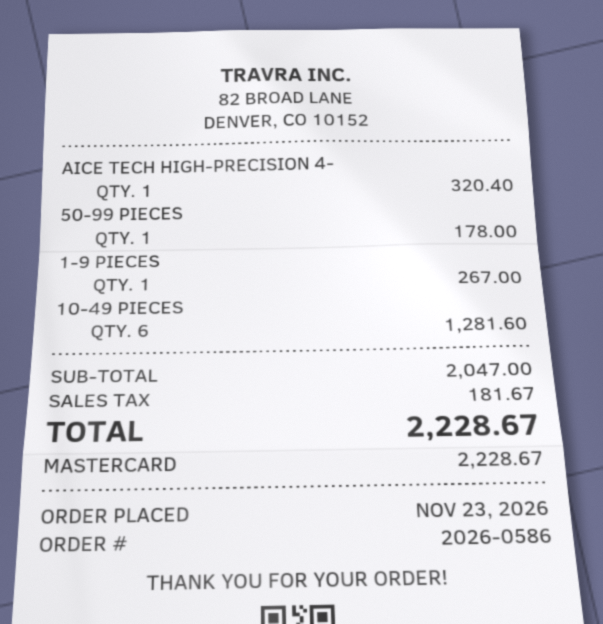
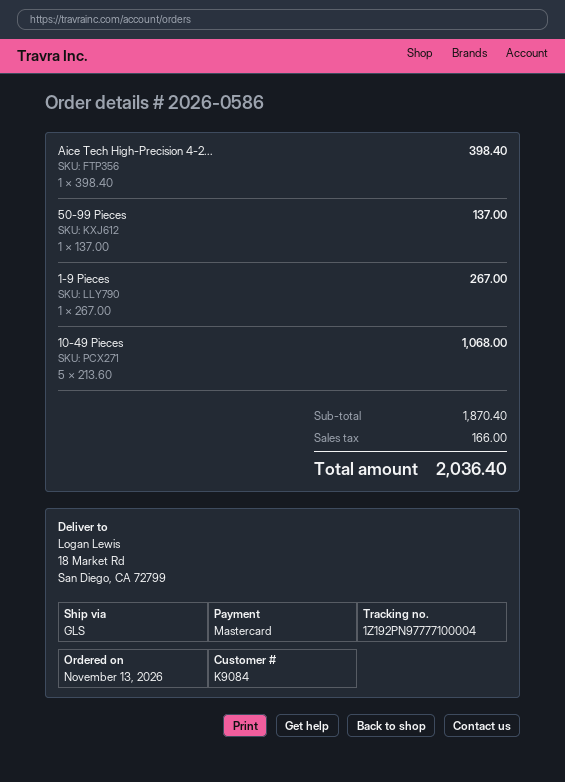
order date: 2026-11-23 -> 2026-11-13
AICE TECH HIGH-PRECISION 4-: 1 for 320.40 -> 1 for 398.40
50-99 PIECES: 1 for 178.00 -> 1 for 137.00
10-49 PIECES: 6 for 1281.60 -> 5 for 1068.00
subtotal: 2047.00 -> 1870.40
tax: 181.67 -> 166.00
total: 2228.67 -> 2036.40

